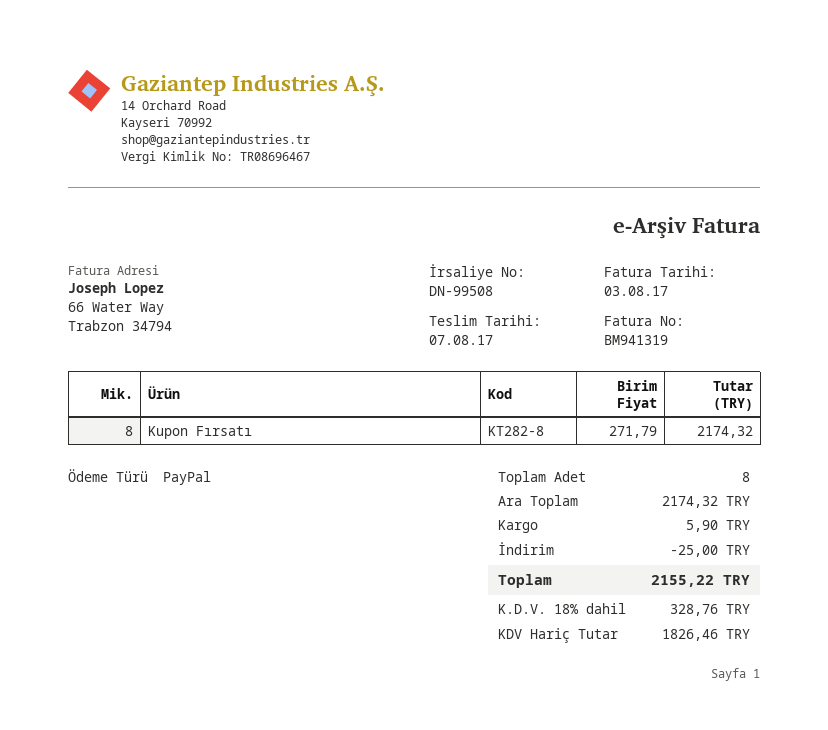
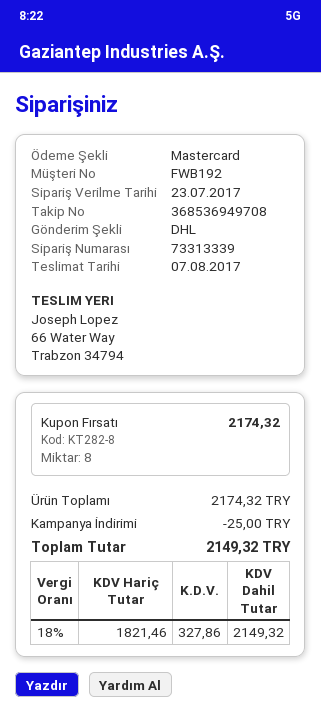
payment method: PayPal -> Mastercard
shipping: 5.90 -> none
net: 1826.46 -> 1821.46
tax: 18% = 328.76 -> 18% = 327.86
total: 2155.22 -> 2149.32

